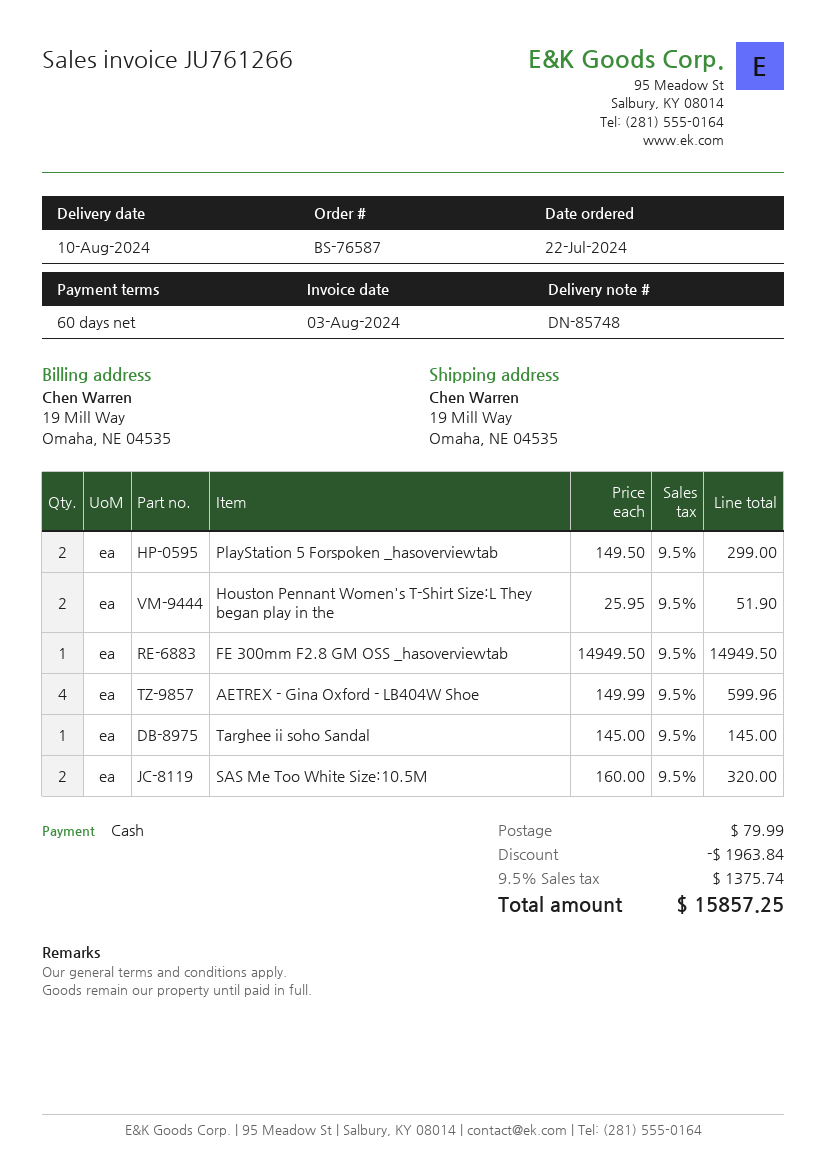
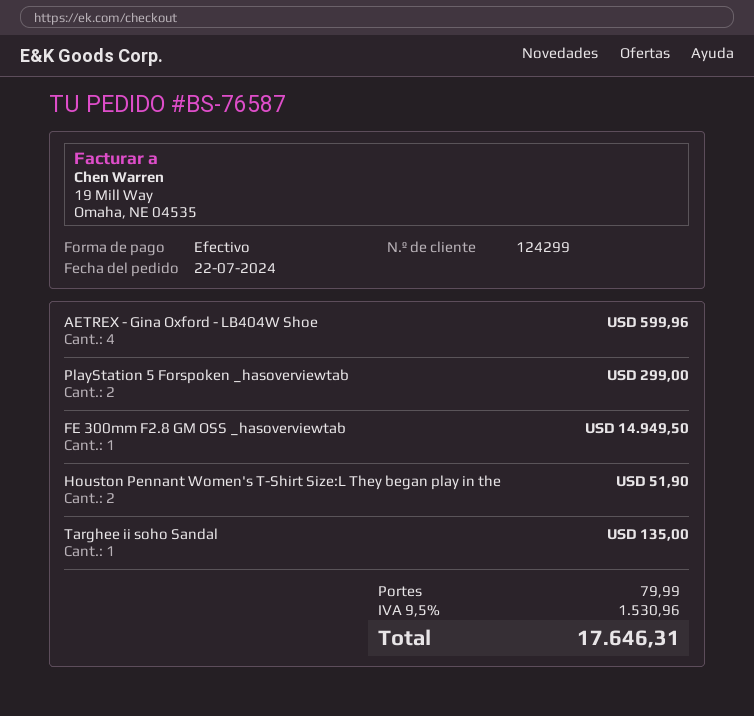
Targhee ii soho Sandal: 1 for 145.00 -> 1 for 135.00
SAS Me Too White Size:10.5M: 2 for 320.00 -> none
discount: 1963.84 -> none
tax: 9.5% = 1375.74 -> 9.5% = 1530.96
total: 15857.25 -> 17646.31

